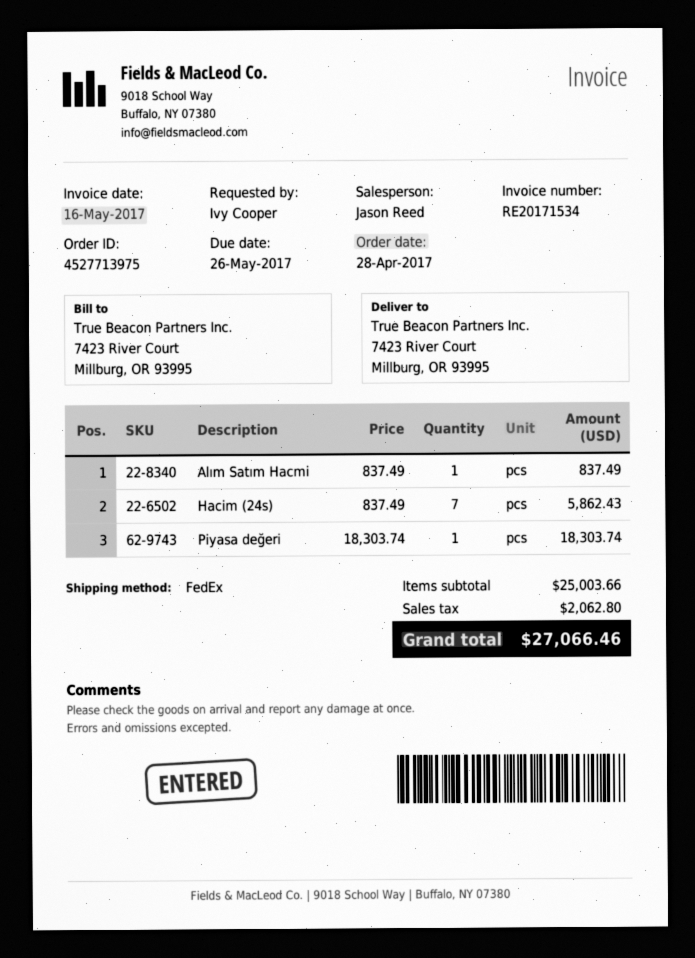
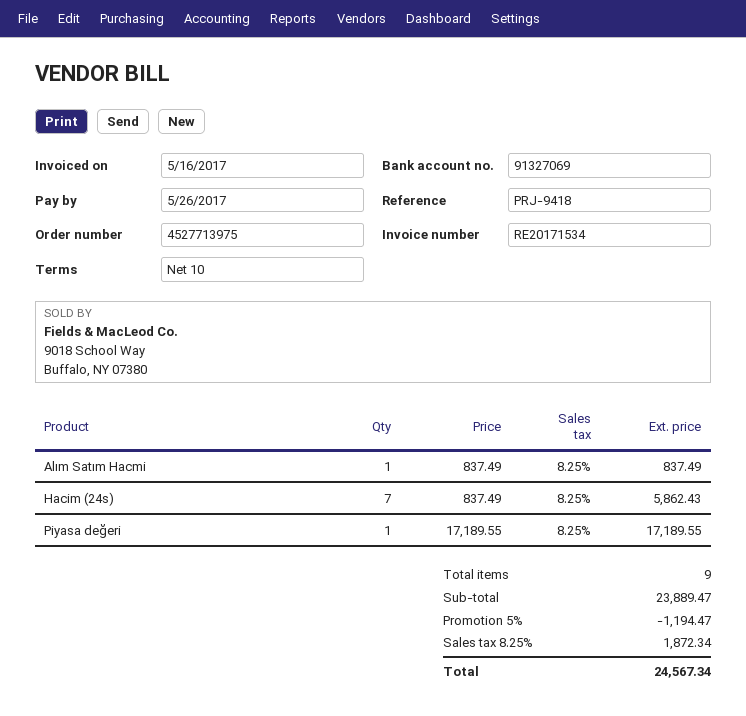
Piyasa değeri: 1 x 18303.74 = 18303.74 -> 1 x 17189.55 = 17189.55
subtotal: 25003.66 -> 23889.47
discount: none -> 5% = 1194.47
tax: 2062.80 -> 1872.34
total: 27066.46 -> 24567.34

